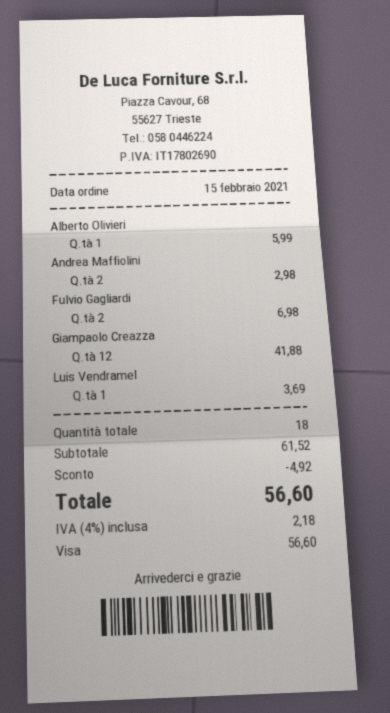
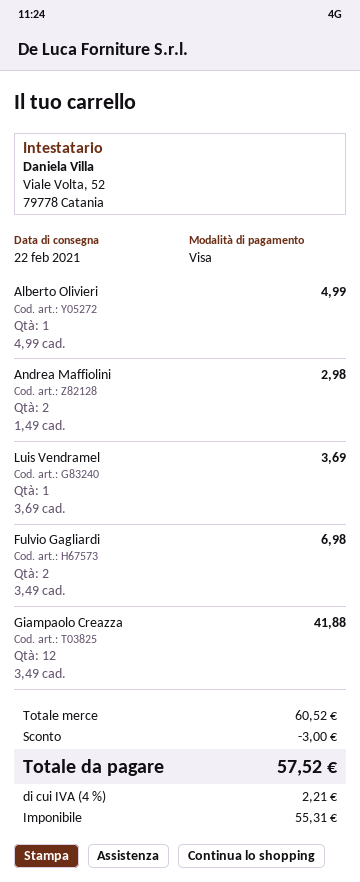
Alberto Olivieri: 1 for 5.99 -> 1 for 4.99
subtotal: 61.52 -> 60.52
discount: 4.92 -> 3.00
tax: 4% = 2.18 -> 4% = 2.21
total: 56.60 -> 57.52

